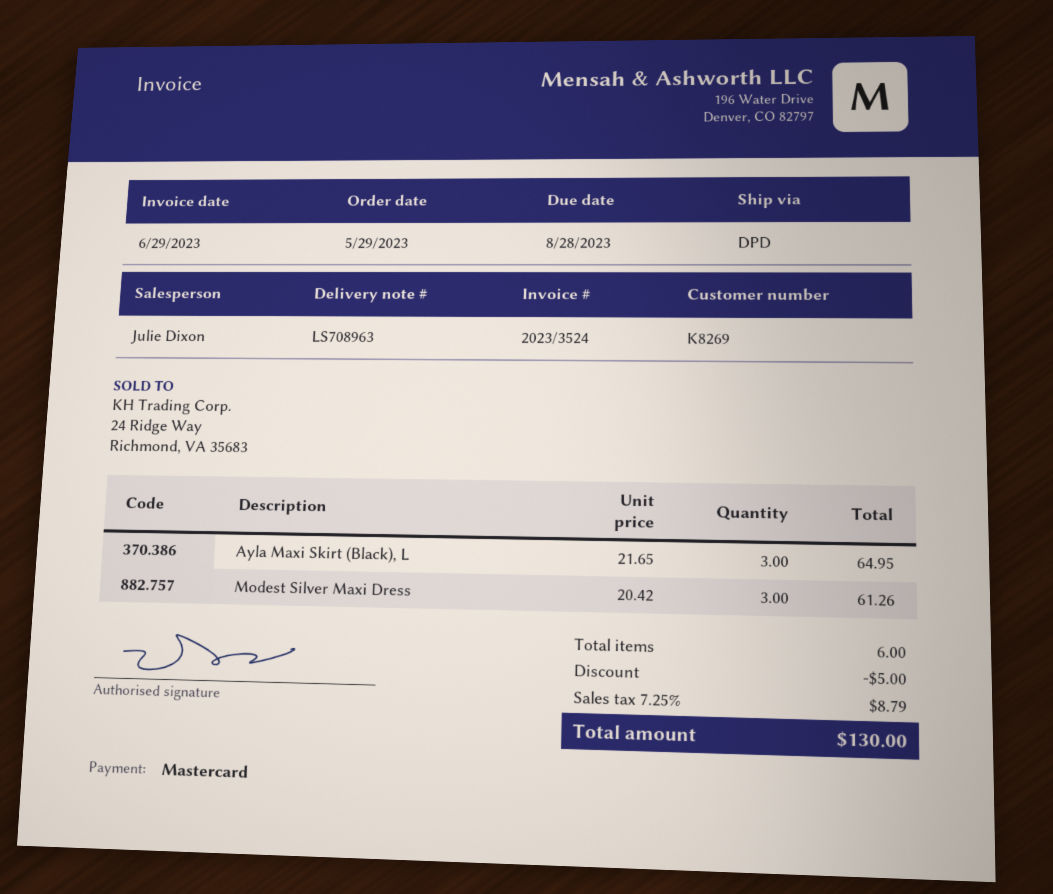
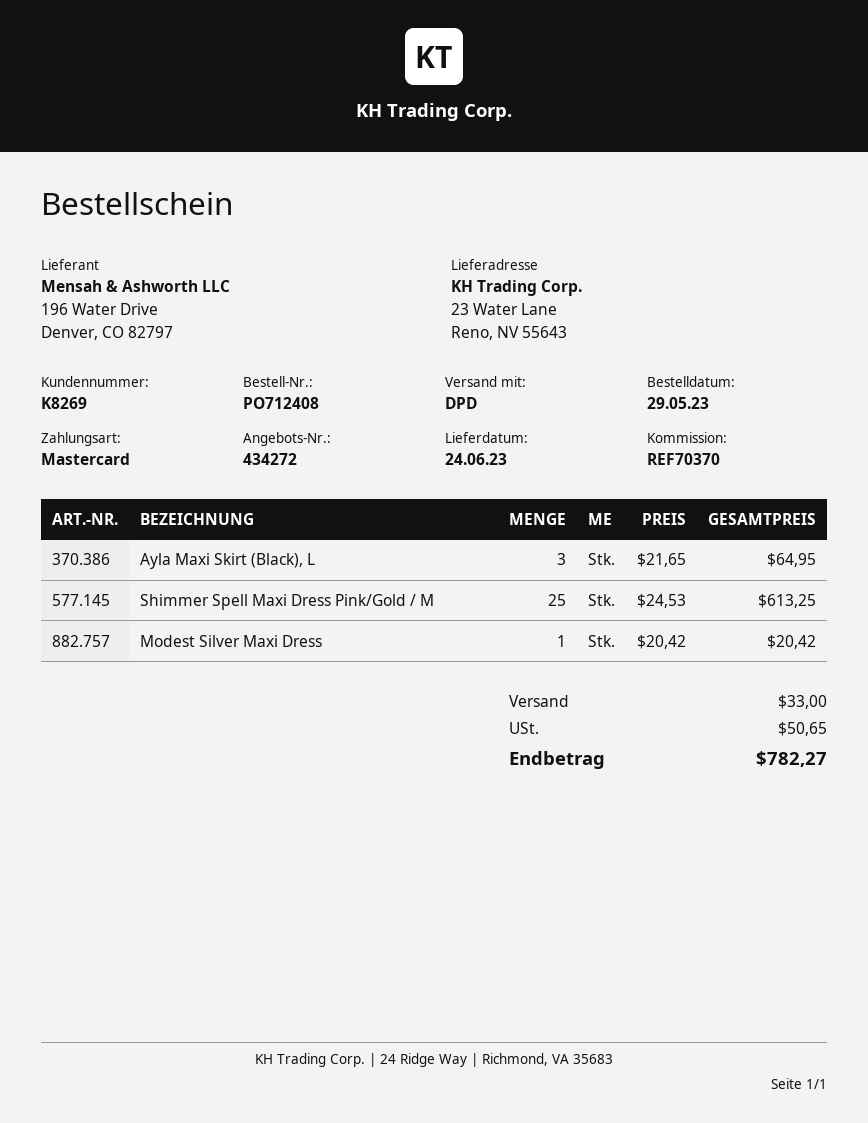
Modest Silver Maxi Dress: 3 x 20.42 = 61.26 -> 1 x 20.42 = 20.42
Shimmer Spell Maxi Dress Pink/Gold / M: none -> 25 x 24.53 = 613.25
discount: 5.00 -> none
shipping: none -> 33.00
tax: 8.79 -> 50.65
total: 130.00 -> 782.27

